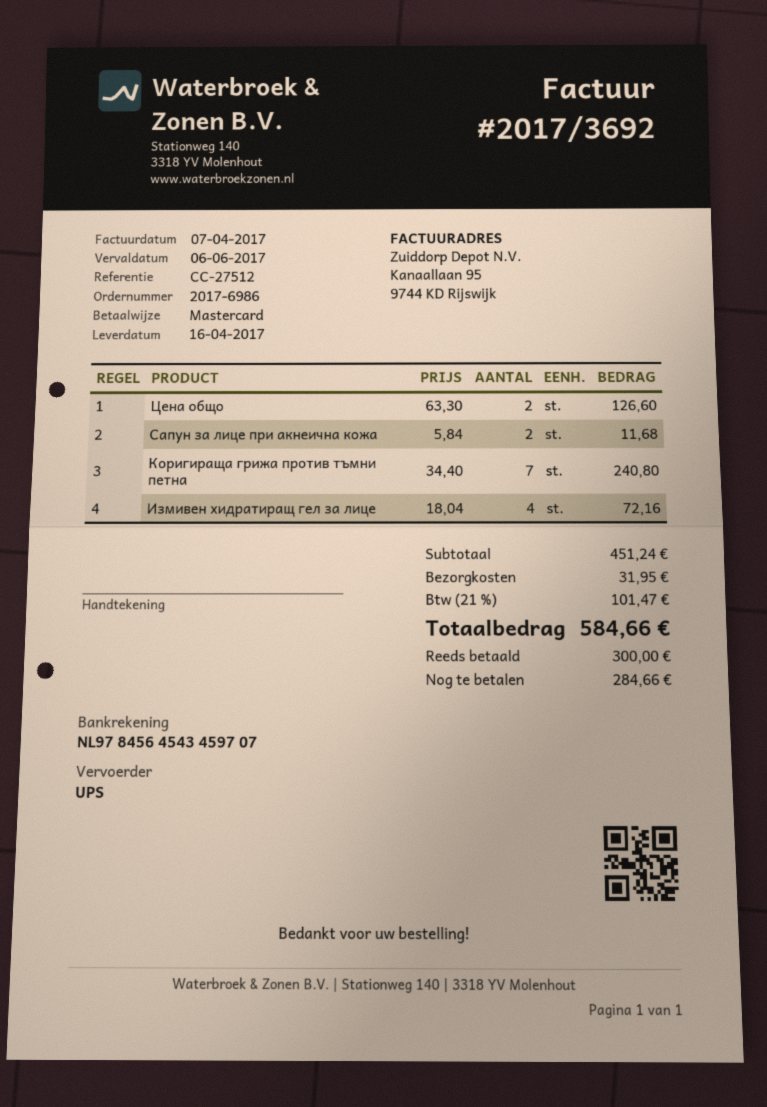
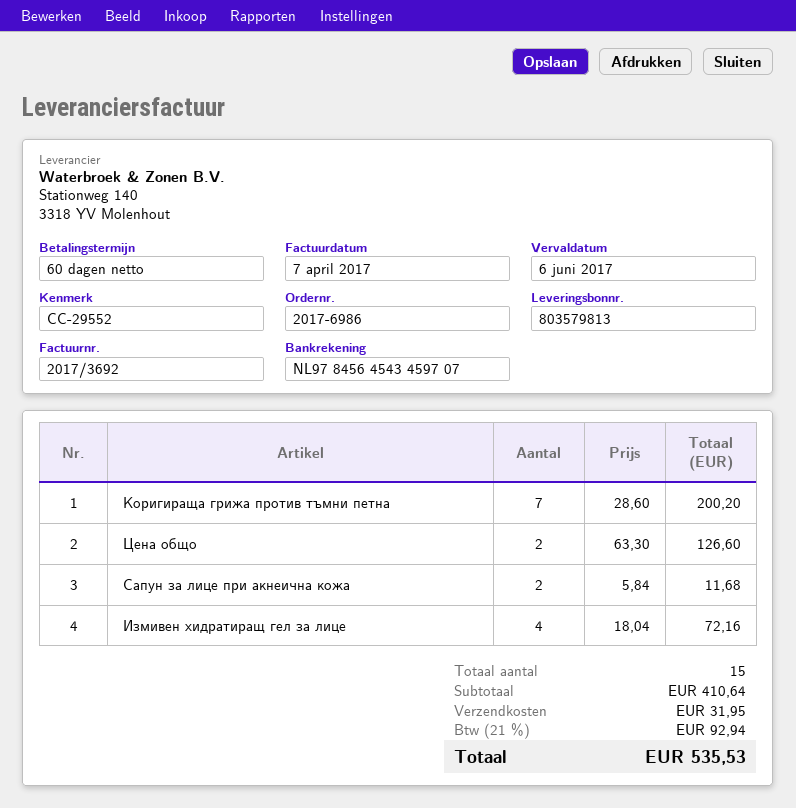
reference: CC-27512 -> CC-29552
Коригираща грижа против тъмни петна: 7 x 34.40 = 240.80 -> 7 x 28.60 = 200.20
subtotal: 451.24 -> 410.64
tax: 21% = 101.47 -> 21% = 92.94
total: 584.66 -> 535.53

